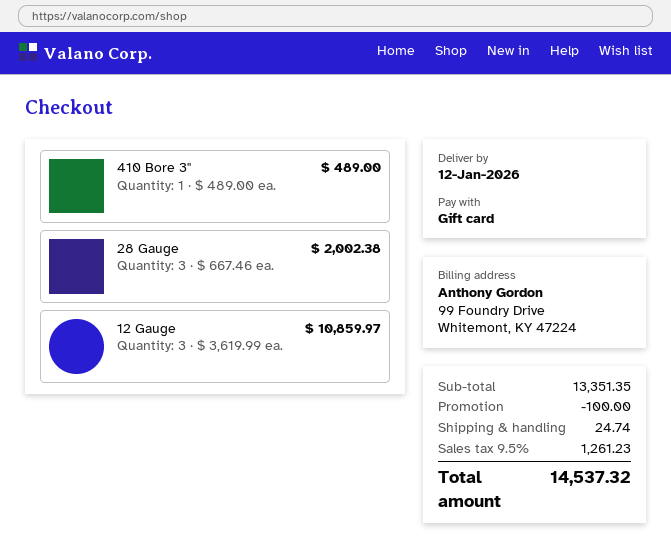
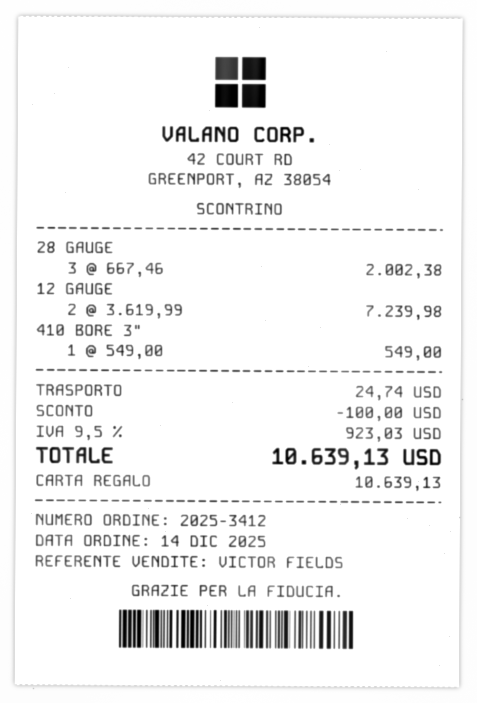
410 Bore 3": 1 x 489.00 = 489.00 -> 1 x 549.00 = 549.00
12 Gauge: 3 x 3619.99 = 10859.97 -> 2 x 3619.99 = 7239.98
tax: 9.5% = 1261.23 -> 9.5% = 923.03
total: 14537.32 -> 10639.13

